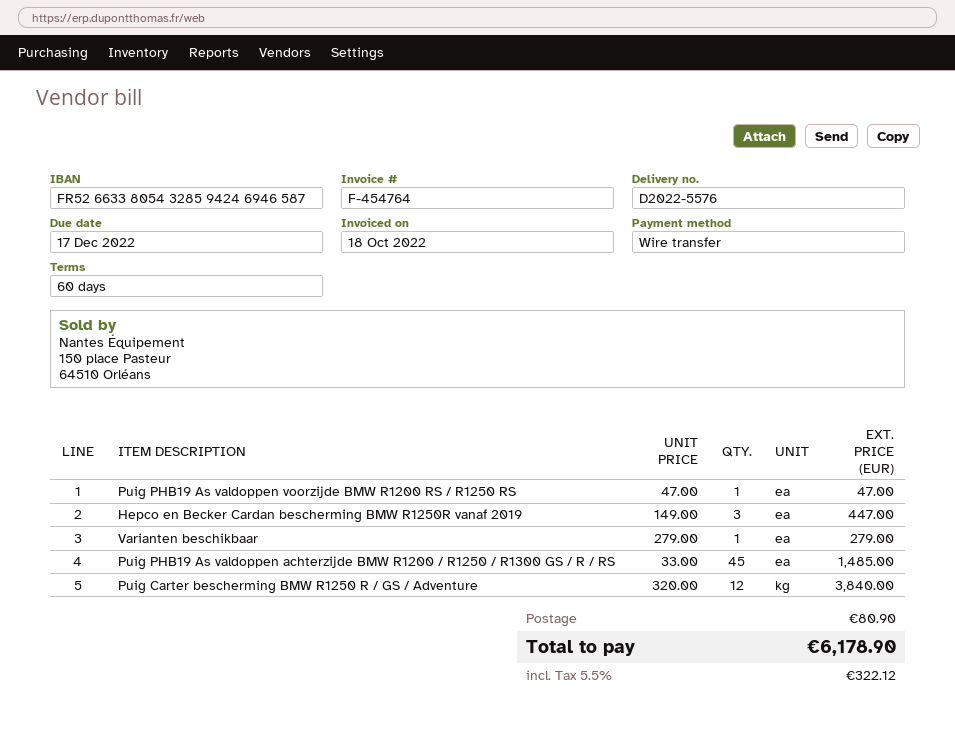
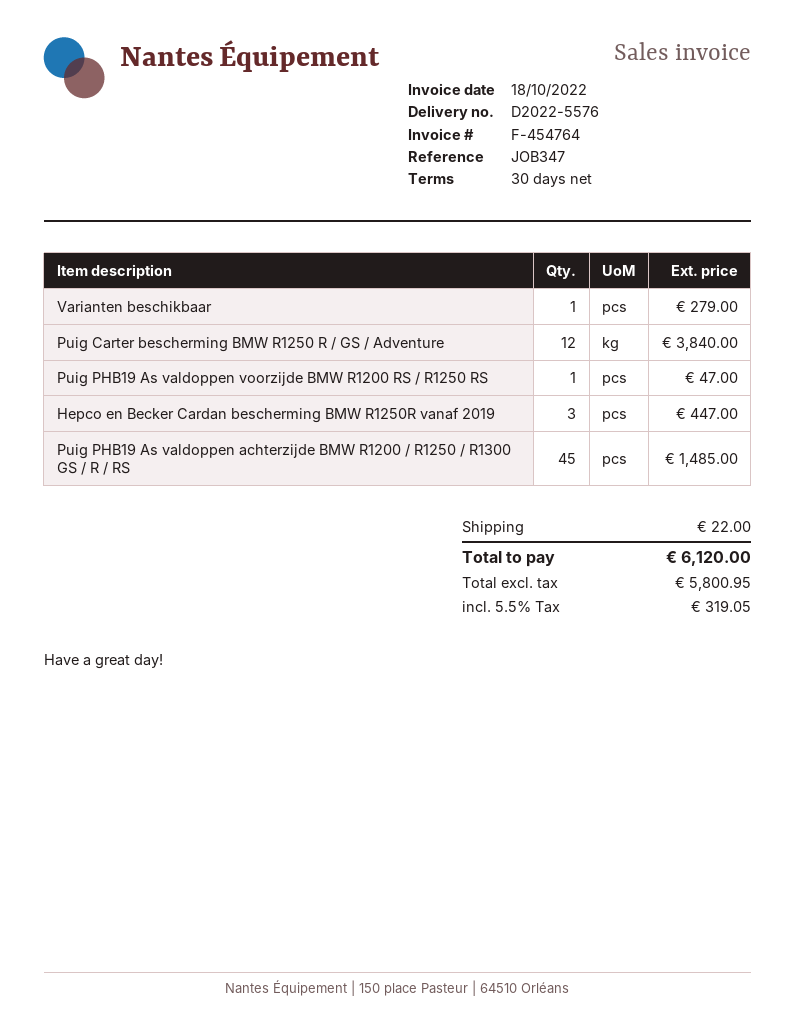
payment terms: 60 days -> 30 days
shipping: 80.90 -> 22.00
tax: 5.5% = 322.12 -> 5.5% = 319.05
total: 6178.90 -> 6120.00

